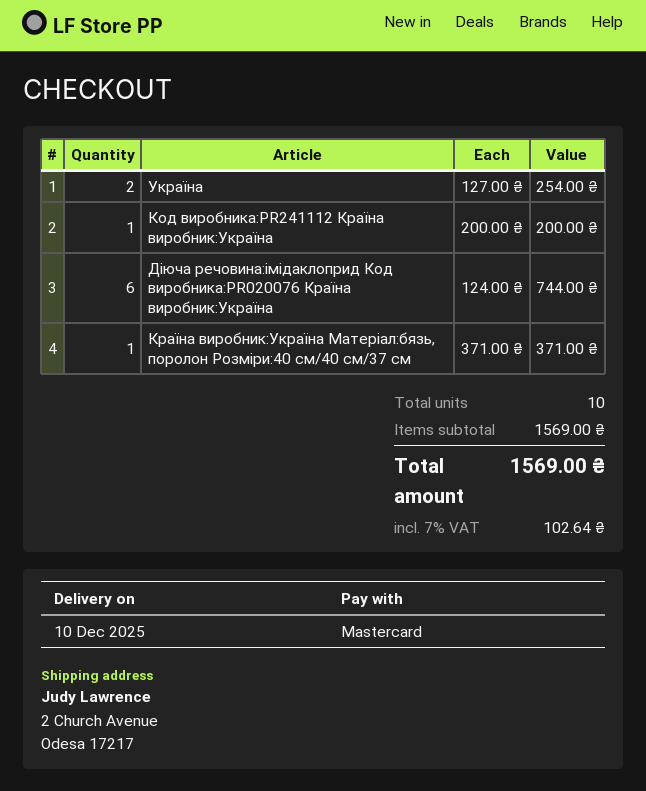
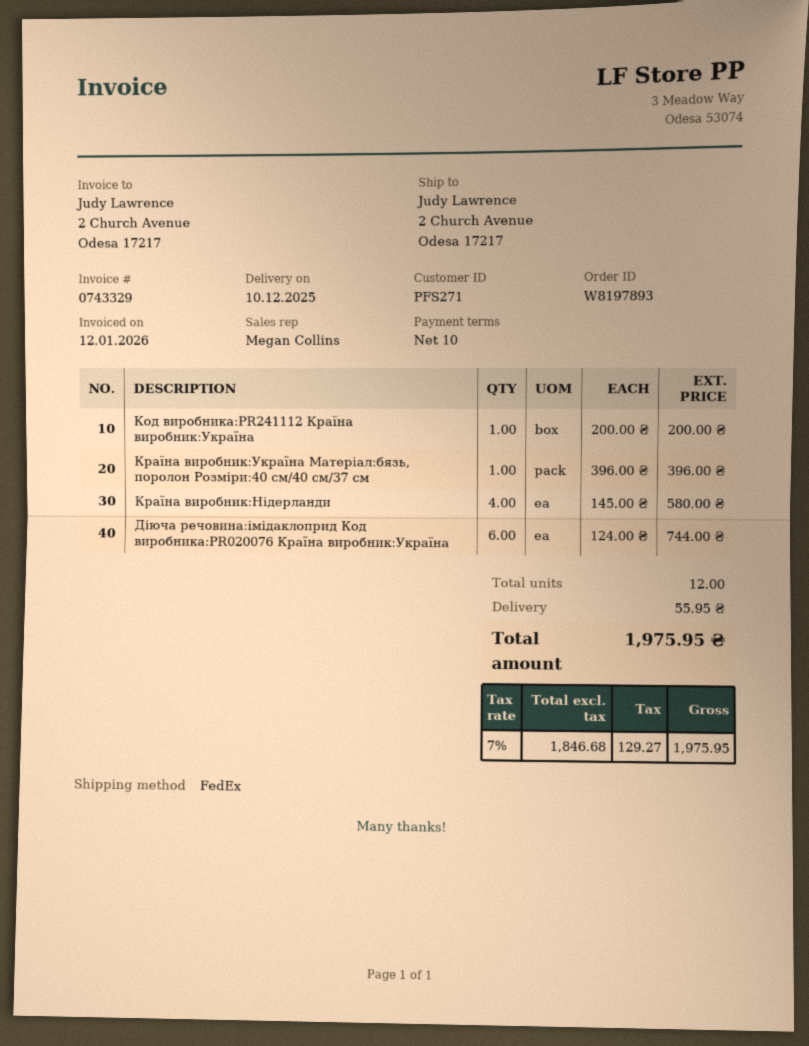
Україна: 2 x 127.00 = 254.00 -> none
Країна виробник:Україна Матеріал:бязь, поролон Розміри:40 см/40 см/37 см: 1 x 371.00 = 371.00 -> 1 x 396.00 = 396.00
Країна виробник:Нідерланди: none -> 4 x 145.00 = 580.00
total quantity: 10 -> 12
shipping: none -> 55.95
tax: 7% = 102.64 -> 7% = 129.27
total: 1569.00 -> 1975.95

